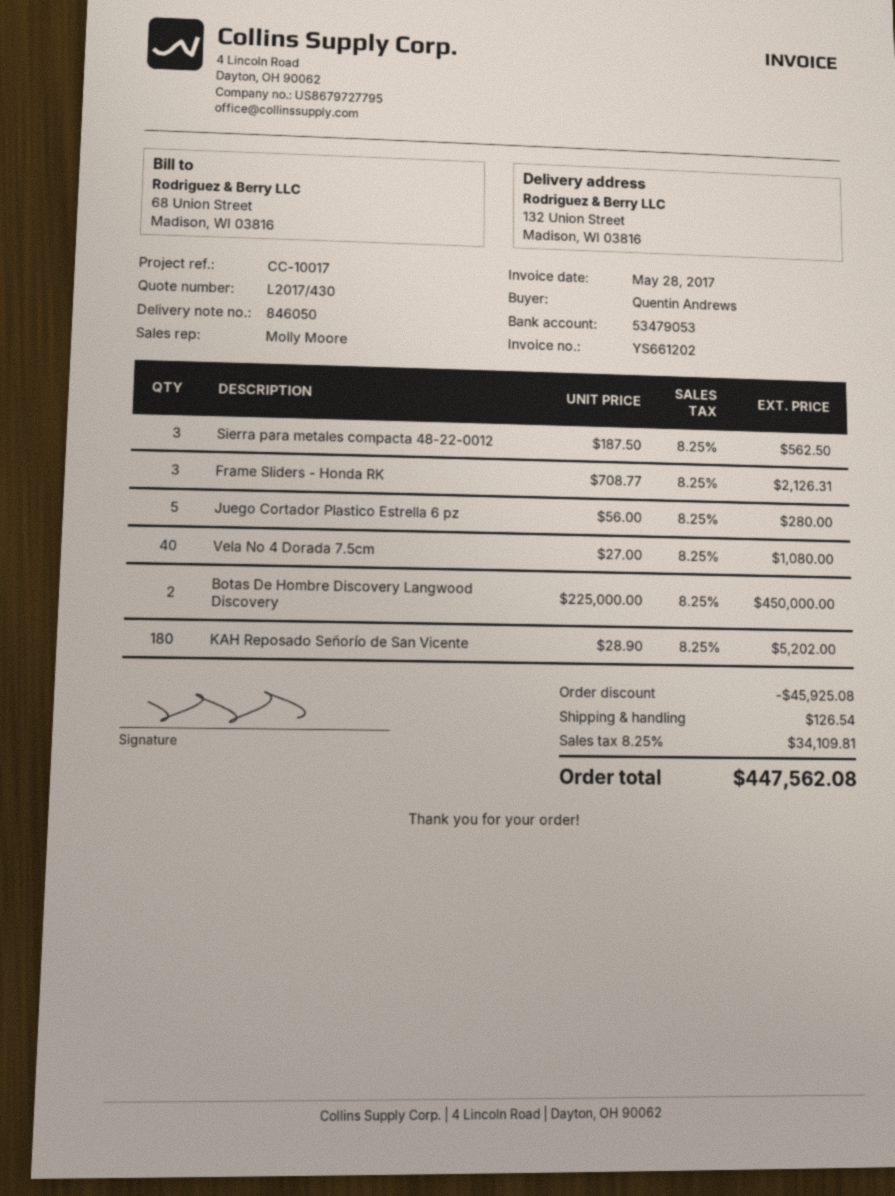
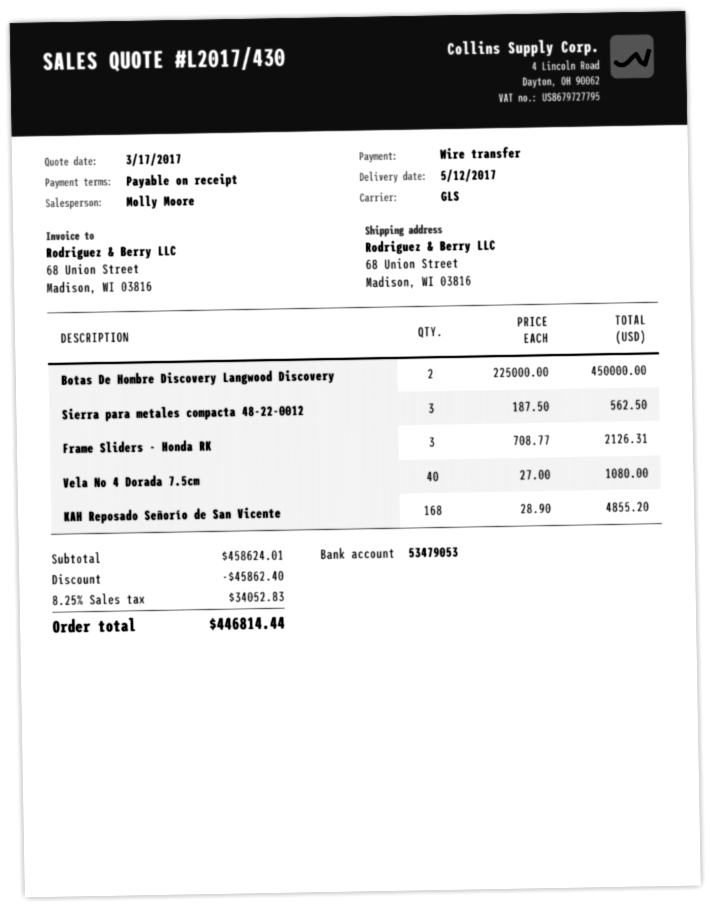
ship to: 132 Union Street, Madison, WI 03816 -> 68 Union Street, Madison, WI 03816
Juego Cortador Plastico Estrella 6 pz: 5 x 56.00 = 280.00 -> none
KAH Reposado Señorío de San Vicente: 180 x 28.90 = 5202.00 -> 168 x 28.90 = 4855.20
discount: 45925.08 -> 45862.40
shipping: 126.54 -> none
tax: 8.25% = 34109.81 -> 8.25% = 34052.83
total: 447562.08 -> 446814.44

